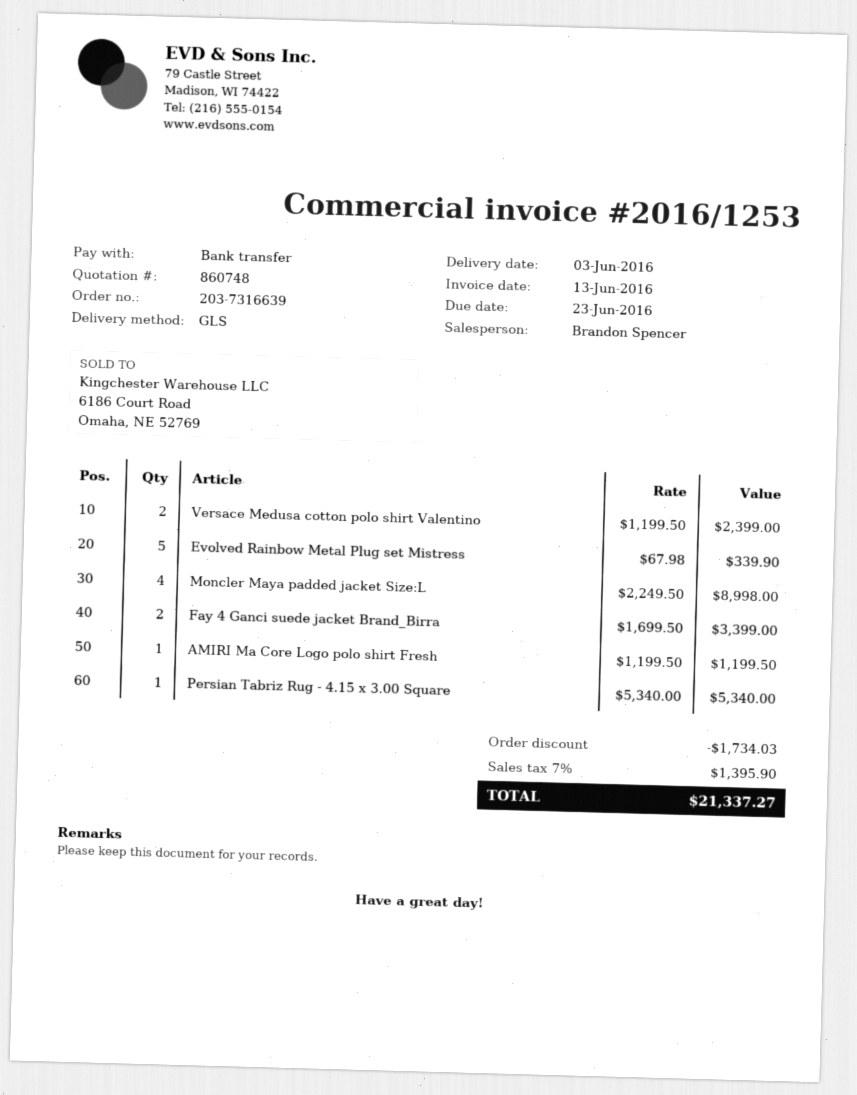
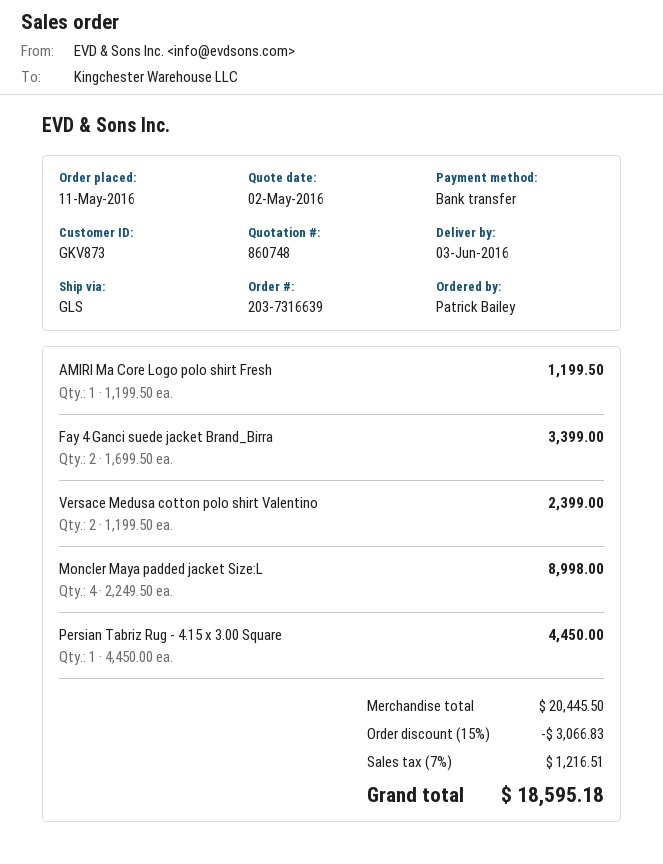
Evolved Rainbow Metal Plug set Mistress: 5 x 67.98 = 339.90 -> none
Persian Tabriz Rug - 4.15 x 3.00 Square: 1 x 5340.00 = 5340.00 -> 1 x 4450.00 = 4450.00
discount: 1734.03 -> 3066.83
tax: 7% = 1395.90 -> 7% = 1216.51
total: 21337.27 -> 18595.18

